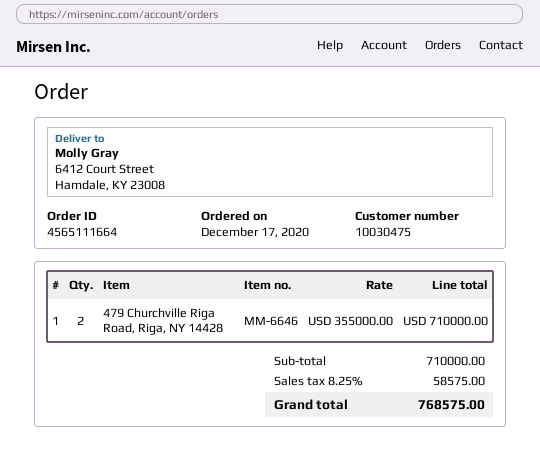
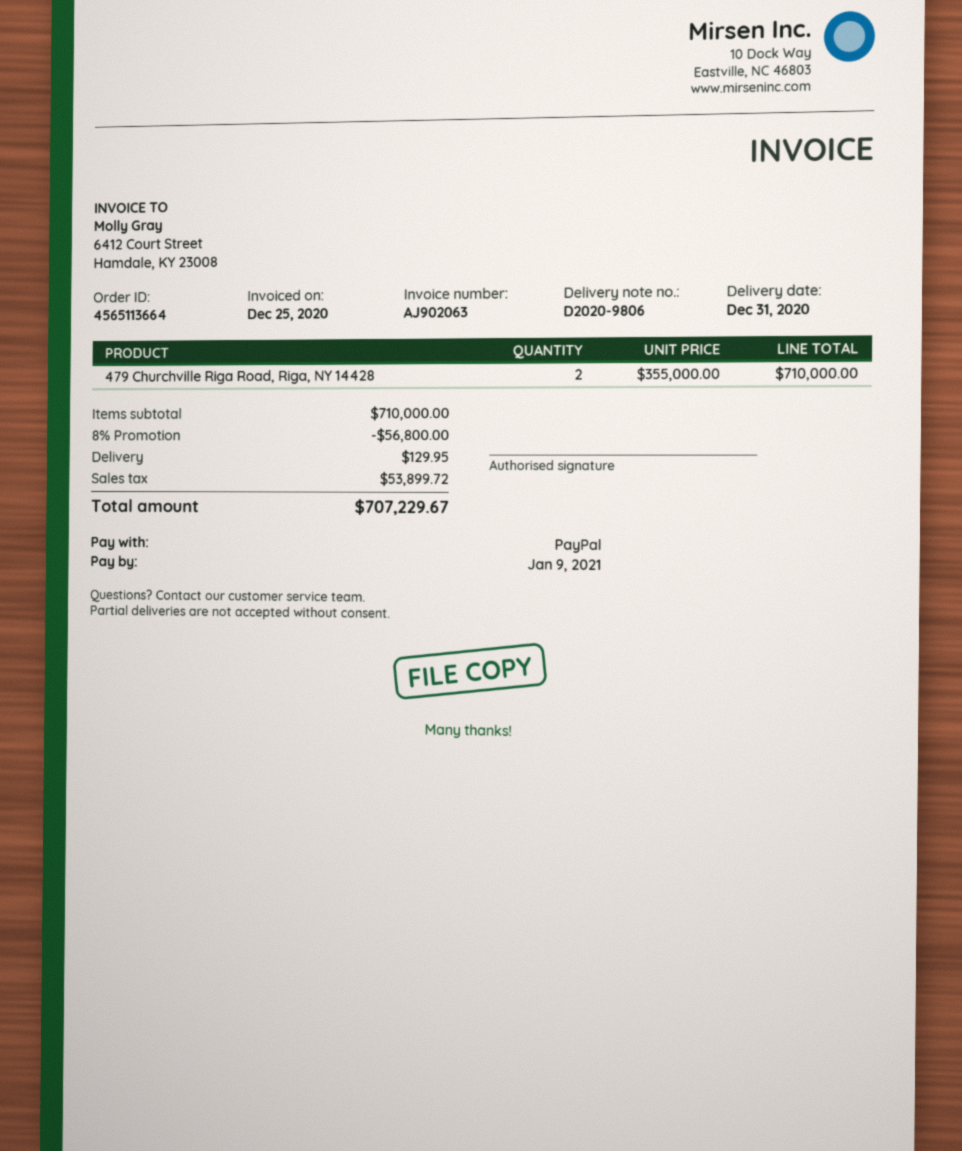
order number: 4565111664 -> 4565113664
discount: none -> 8% = 56800.00
shipping: none -> 129.95
tax: 58575.00 -> 53899.72
total: 768575.00 -> 707229.67

